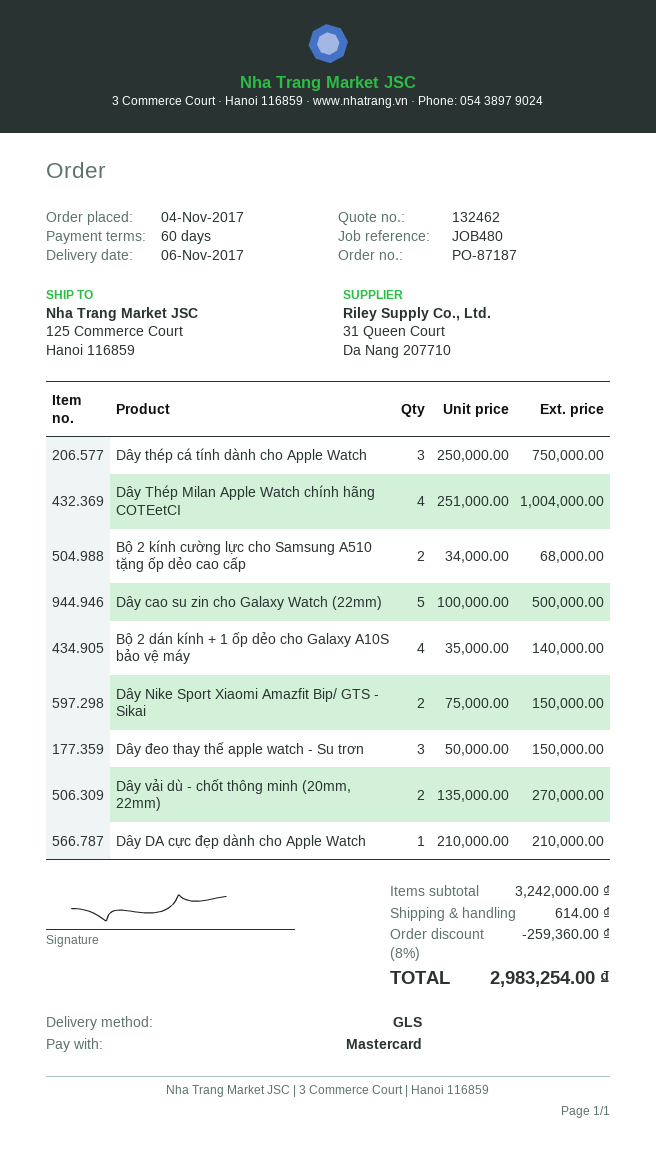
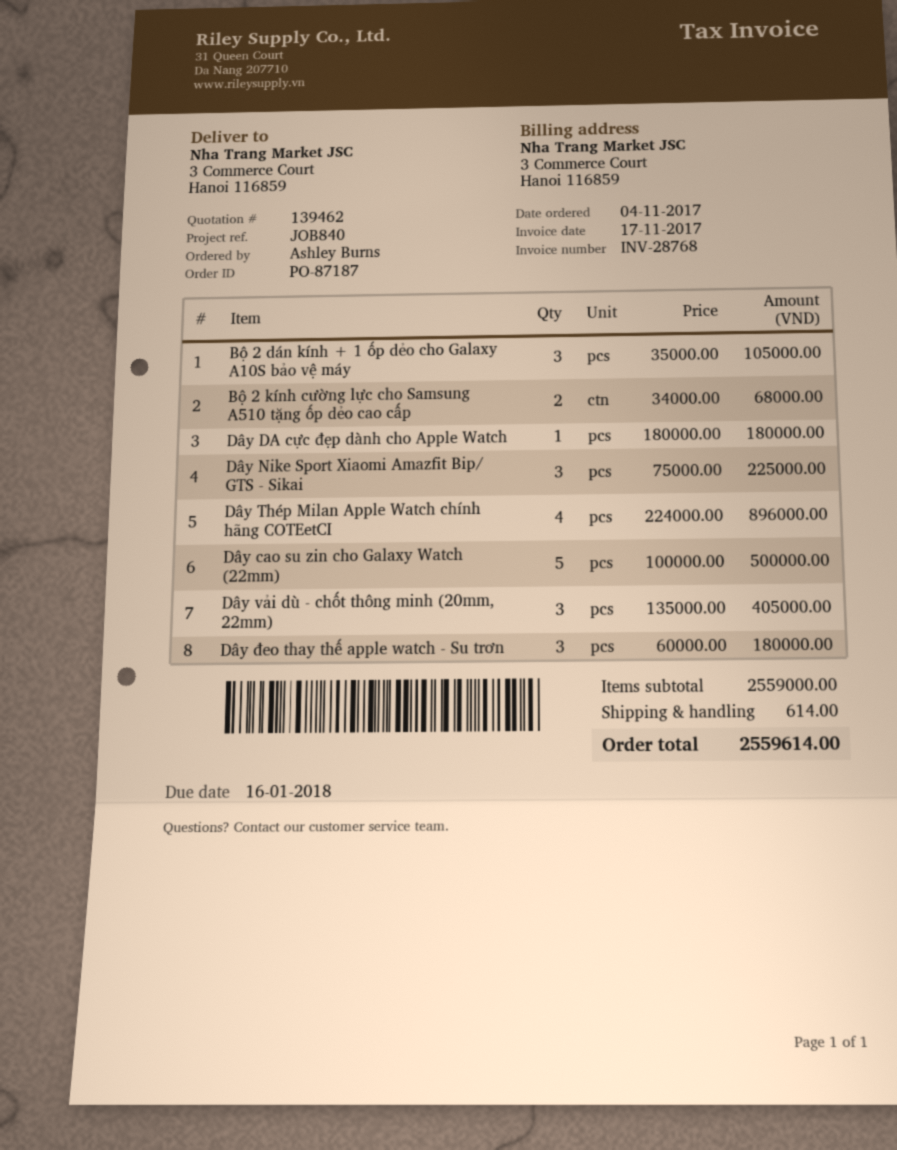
quote number: 132462 -> 139462
reference: JOB480 -> JOB840
ship to: 125 Commerce Court, Hanoi 116859 -> 3 Commerce Court, Hanoi 116859
Dây thép cá tính dành cho Apple Watch: 3 x 250000.00 = 750000.00 -> none
Dây Thép Milan Apple Watch chính hãng COTEetCI: 4 x 251000.00 = 1004000.00 -> 4 x 224000.00 = 896000.00
Bộ 2 dán kính + 1 ốp dẻo cho Galaxy A10S bảo vệ máy: 4 x 35000.00 = 140000.00 -> 3 x 35000.00 = 105000.00
Dây Nike Sport Xiaomi Amazfit Bip/ GTS - Sikai: 2 x 75000.00 = 150000.00 -> 3 x 75000.00 = 225000.00
Dây đeo thay thế apple watch - Su trơn: 3 x 50000.00 = 150000.00 -> 3 x 60000.00 = 180000.00
Dây vải dù - chốt thông minh (20mm, 22mm): 2 x 135000.00 = 270000.00 -> 3 x 135000.00 = 405000.00
Dây DA cực đẹp dành cho Apple Watch: 1 x 210000.00 = 210000.00 -> 1 x 180000.00 = 180000.00
subtotal: 3242000.00 -> 2559000.00
discount: 8% = 259360.00 -> none
total: 2983254.00 -> 2559614.00

